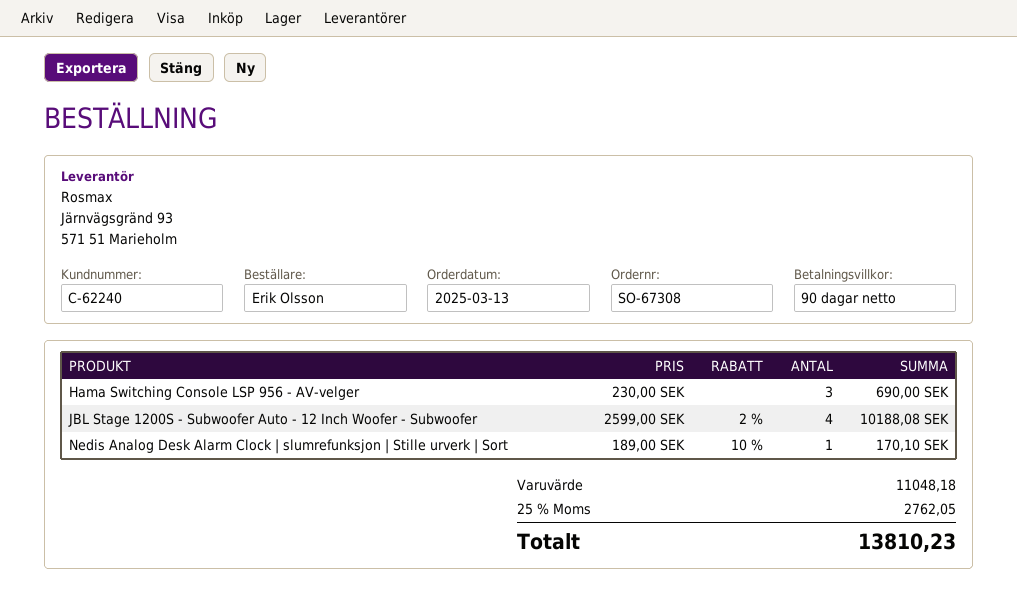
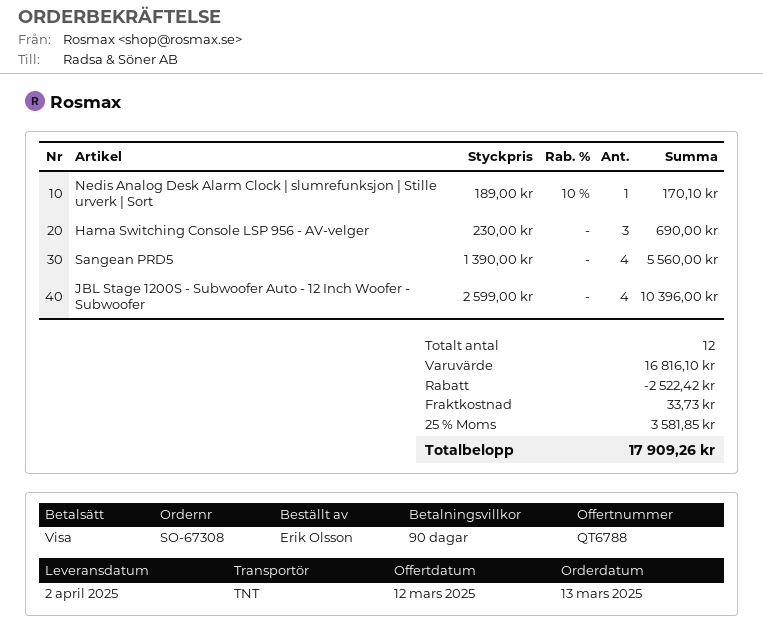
JBL Stage 1200S - Subwoofer Auto - 12 Inch Woofer - Subwoofer: 4 x 2599.00 - 2% = 10188.08 -> 4 x 2599.00 = 10396.00
Sangean PRD5: none -> 4 x 1390.00 = 5560.00
subtotal: 11048.18 -> 16816.10
discount: none -> 2522.42
shipping: none -> 33.73
tax: 25% = 2762.05 -> 25% = 3581.85
total: 13810.23 -> 17909.26

